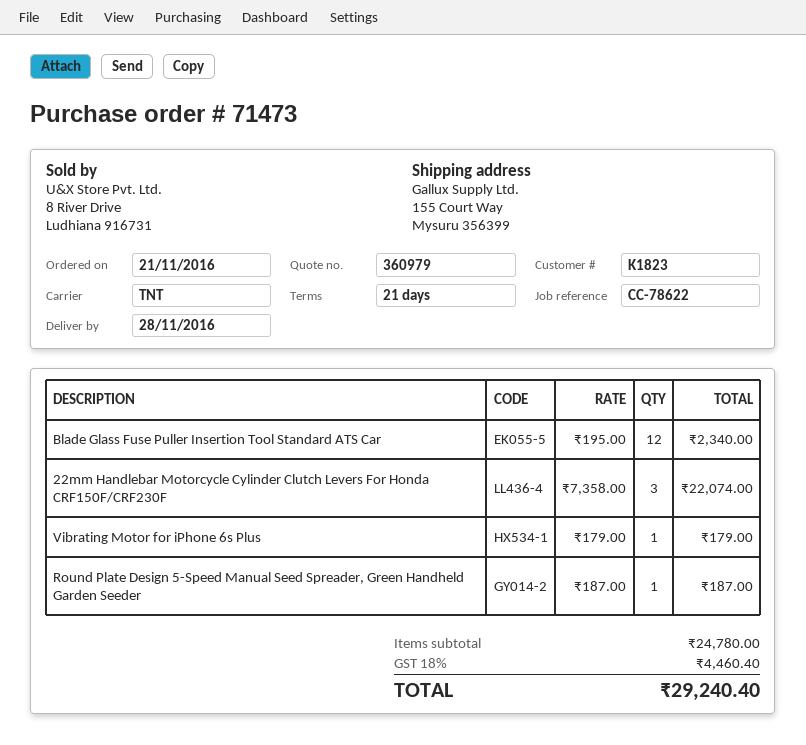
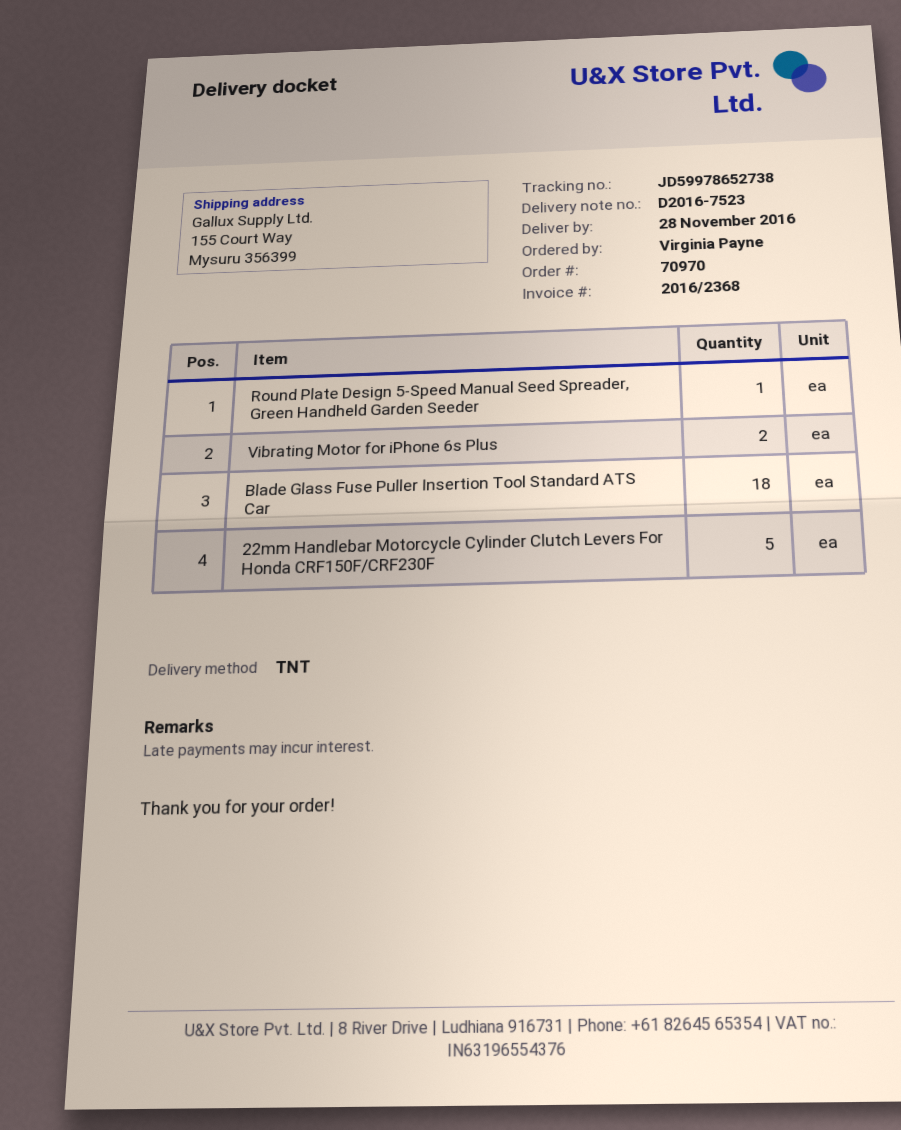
order number: 71473 -> 70970
Blade Glass Fuse Puller Insertion Tool Standard ATS Car: 12 -> 18
22mm Handlebar Motorcycle Cylinder Clutch Levers For Honda CRF150F/CRF230F: 3 -> 5
Vibrating Motor for iPhone 6s Plus: 1 -> 2

